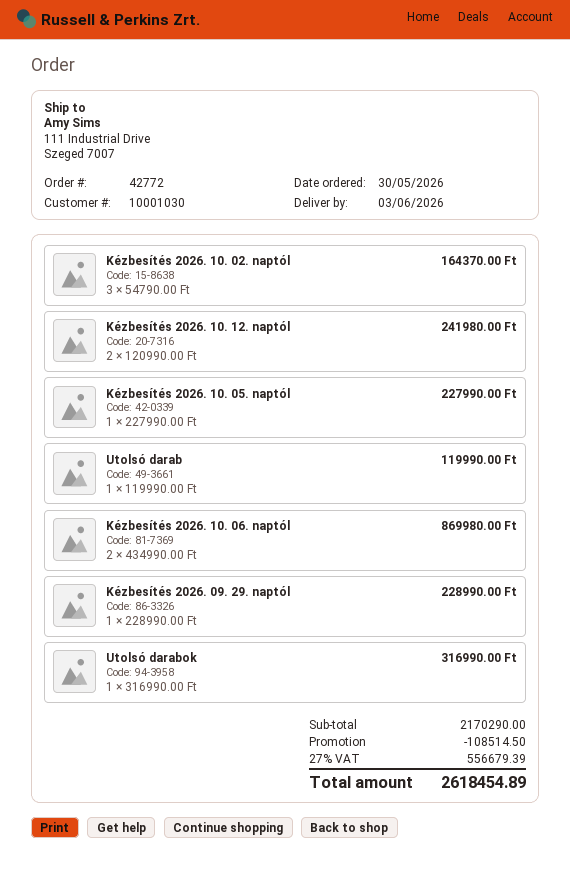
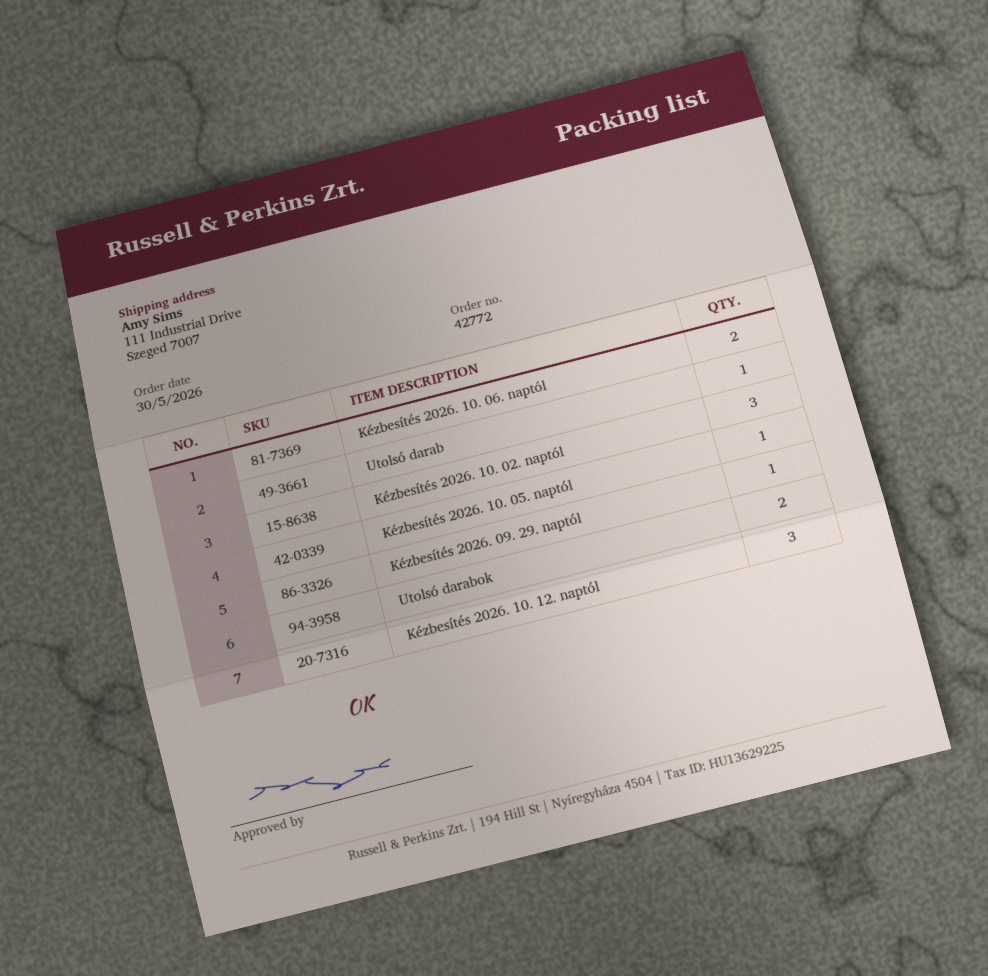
Kézbesítés 2026. 10. 12. naptól: 2 -> 3
Utolsó darabok: 1 -> 2

